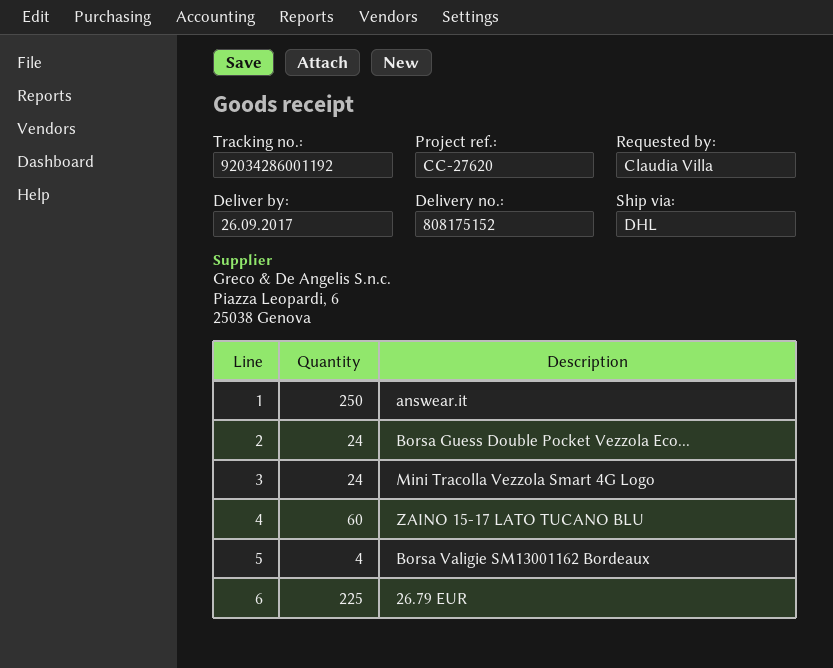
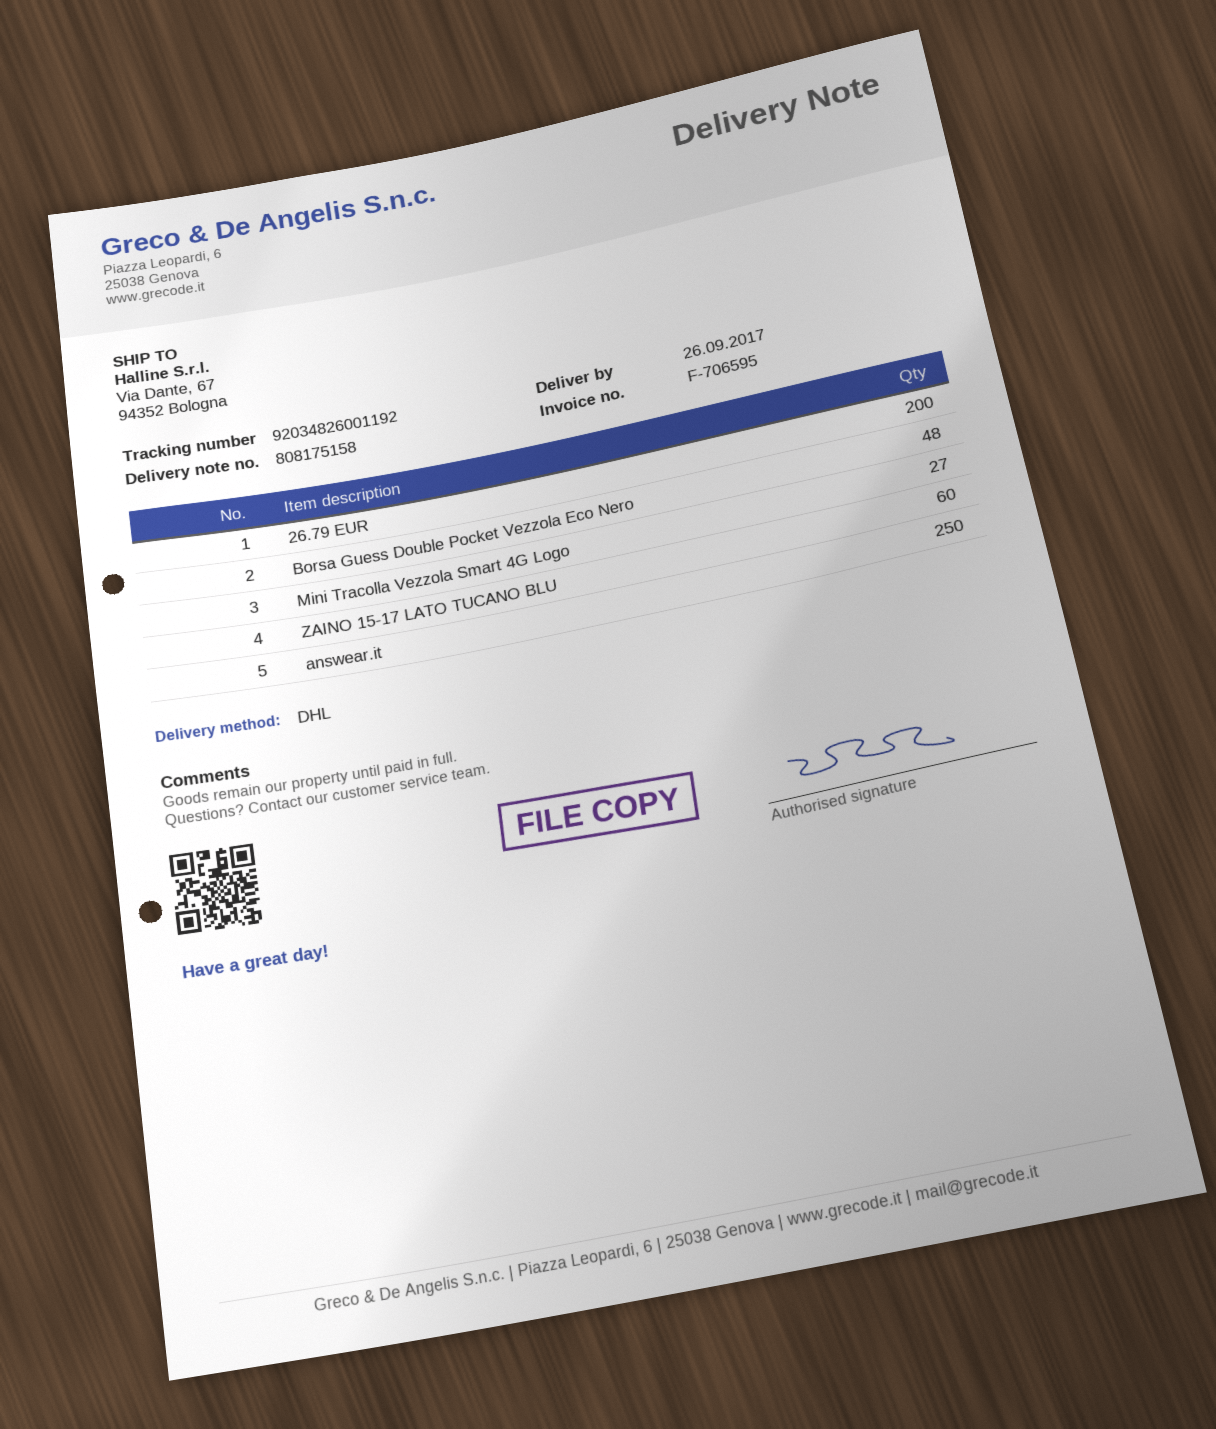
delivery note number: 808175152 -> 808175158
tracking number: 92034286001192 -> 92034826001192
Borsa Guess Double Pocket Vezzola Eco...: 24 -> 48
Mini Tracolla Vezzola Smart 4G Logo: 24 -> 27
Borsa Valigie SM13001162 Bordeaux: 4 -> none
26.79 EUR: 225 -> 200

